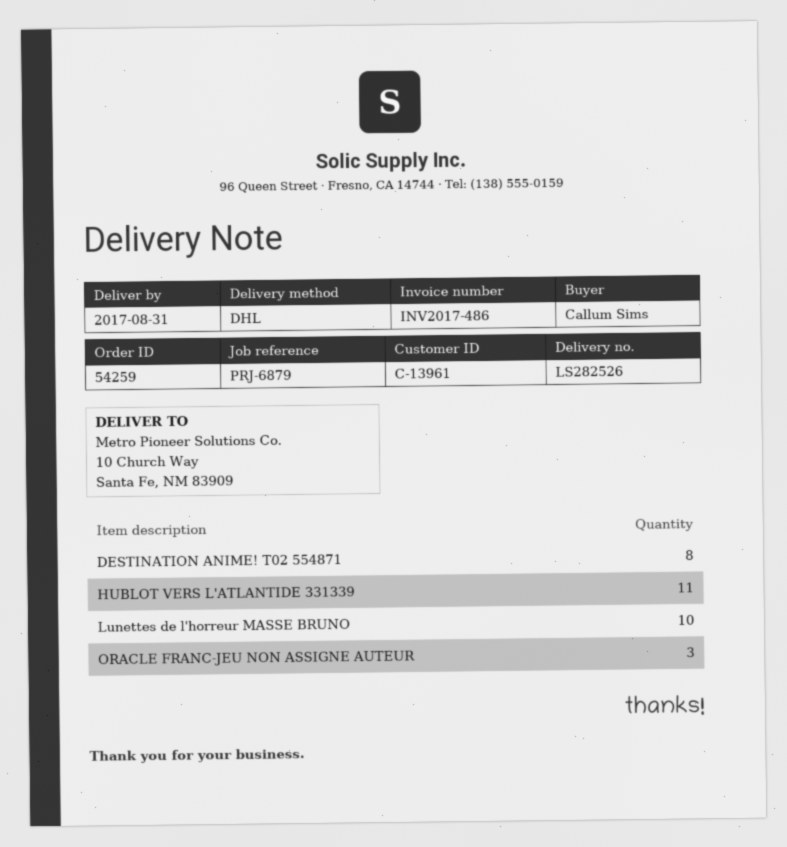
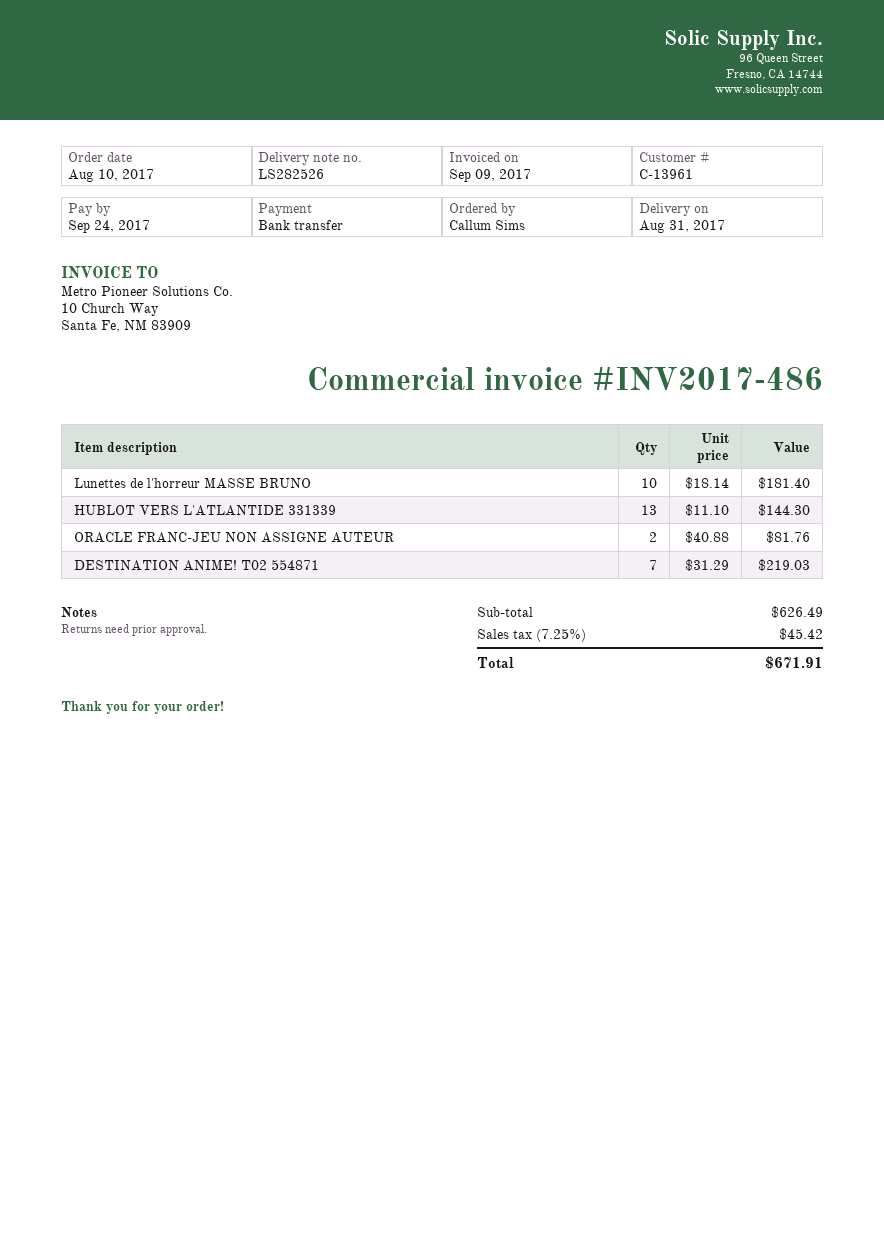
DESTINATION ANIME! T02 554871: 8 -> 7
HUBLOT VERS L'ATLANTIDE 331339: 11 -> 13
ORACLE FRANC-JEU NON ASSIGNE AUTEUR: 3 -> 2

